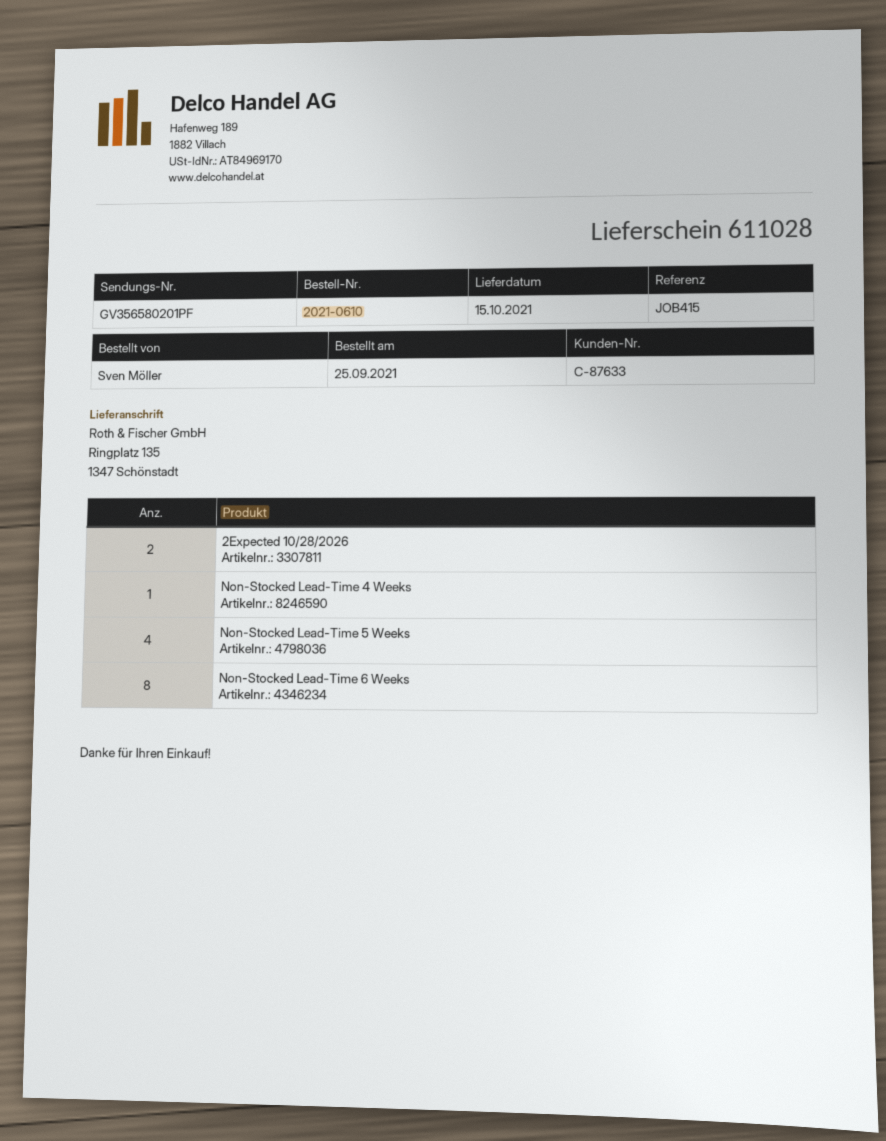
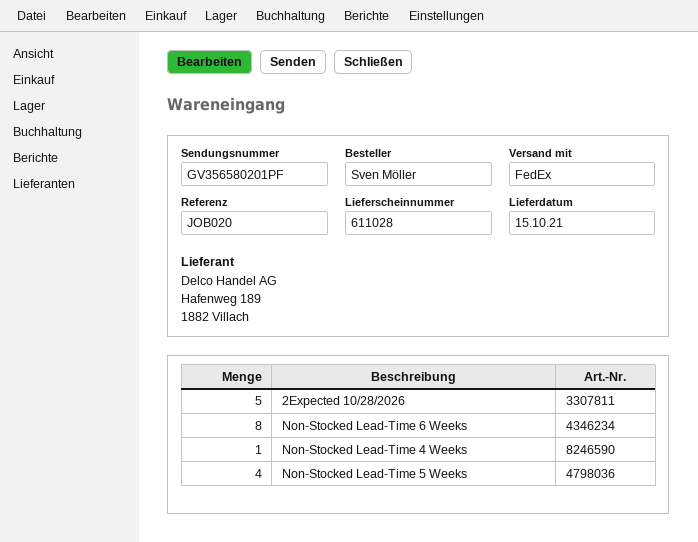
reference: JOB415 -> JOB020
2Expected 10/28/2026: 2 -> 5

